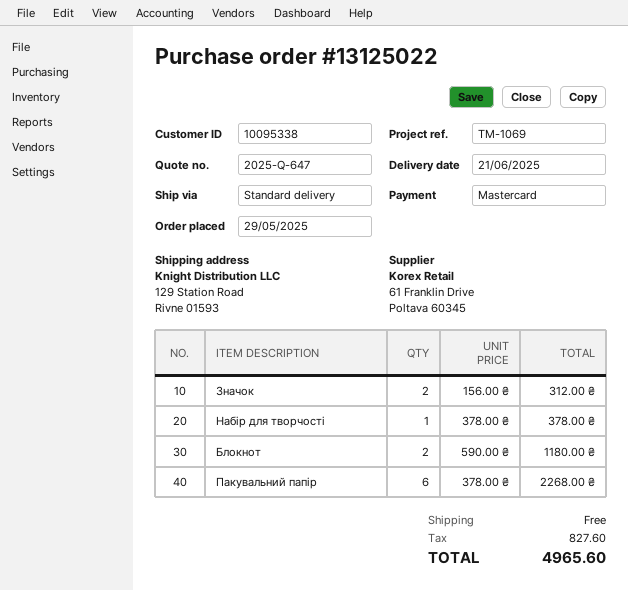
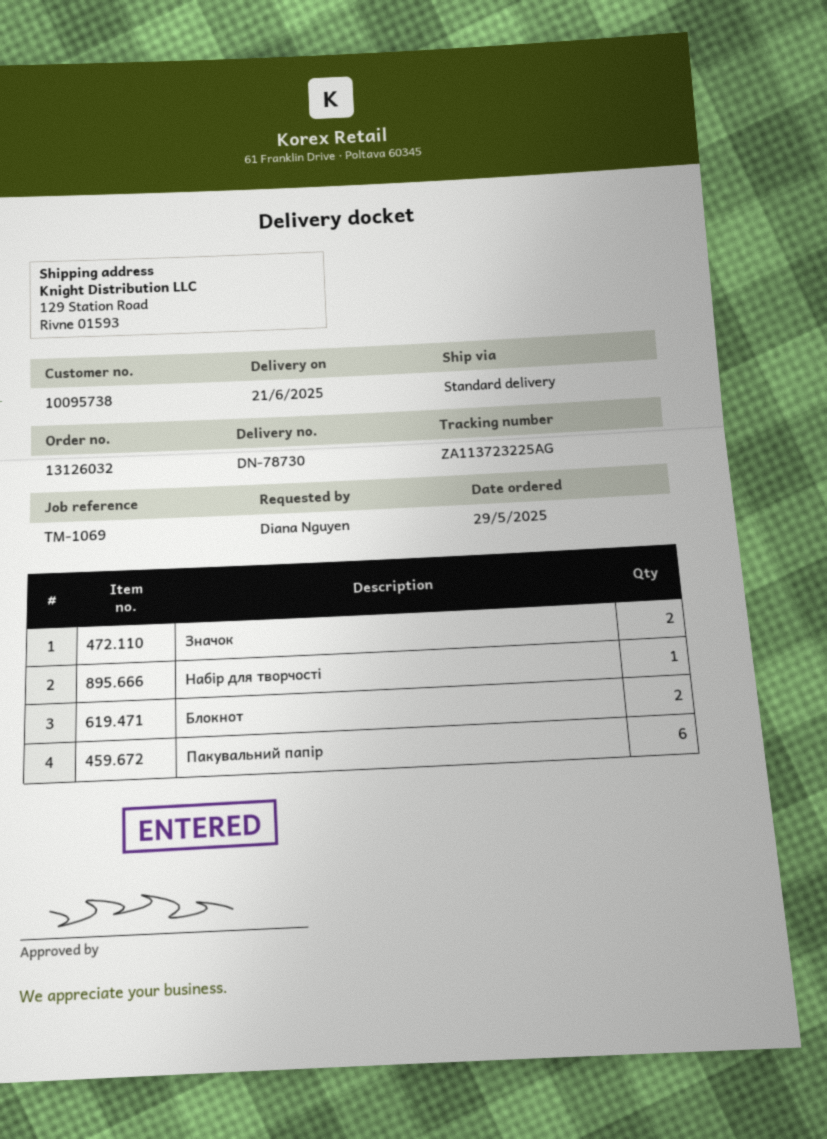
order number: 13125022 -> 13126032
customer number: 10095338 -> 10095738

